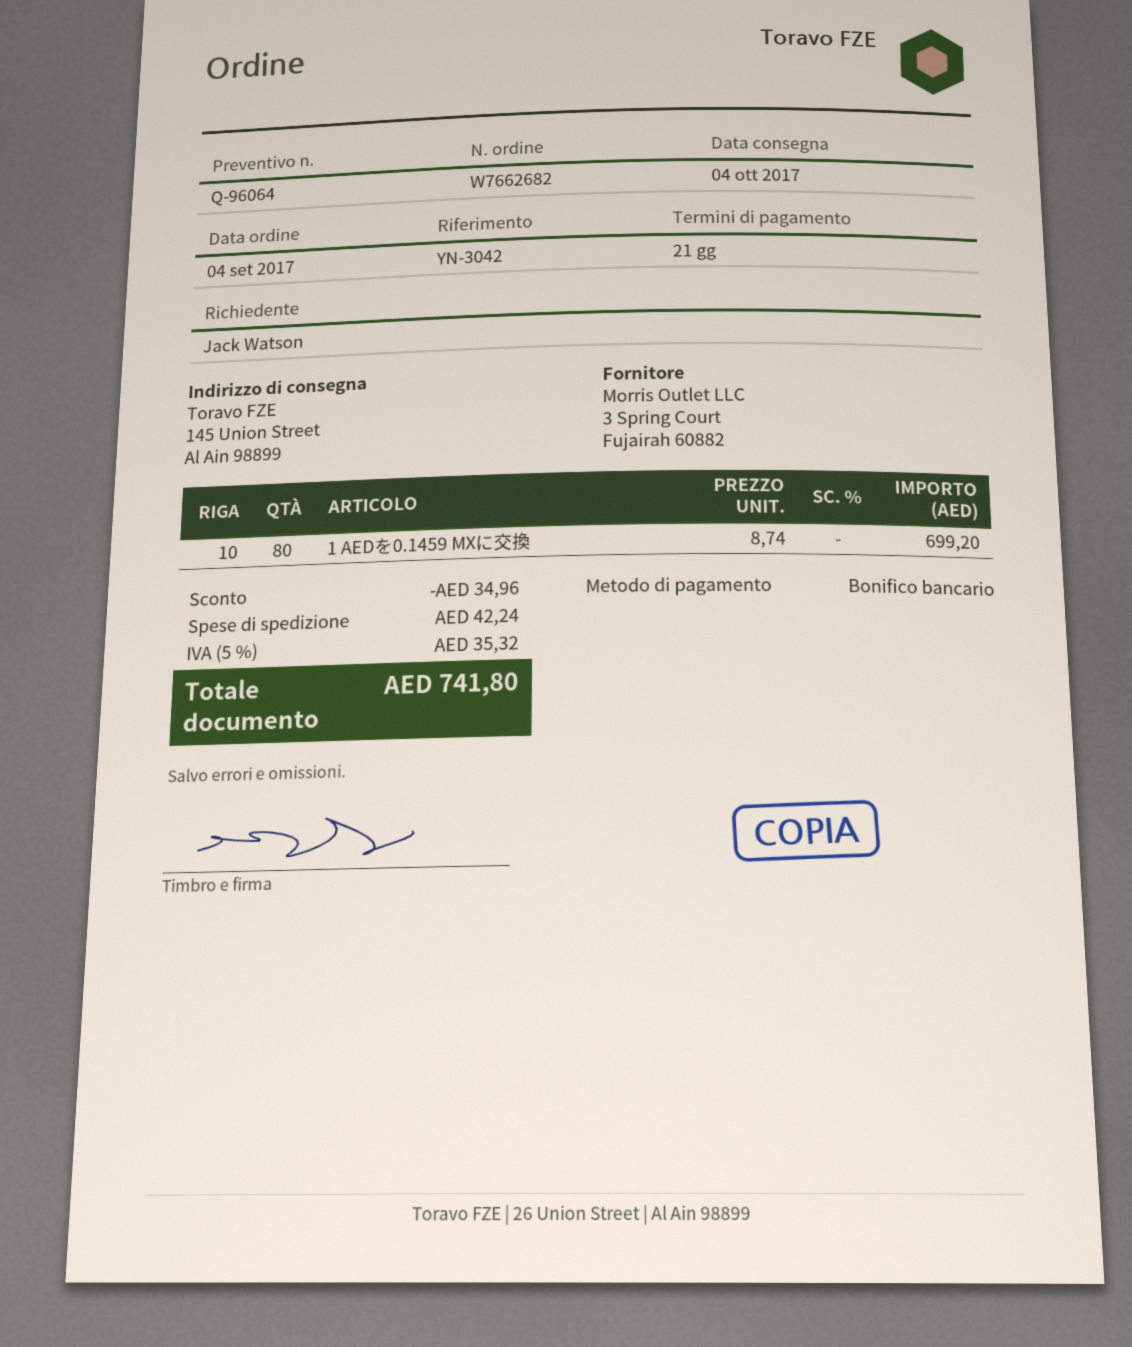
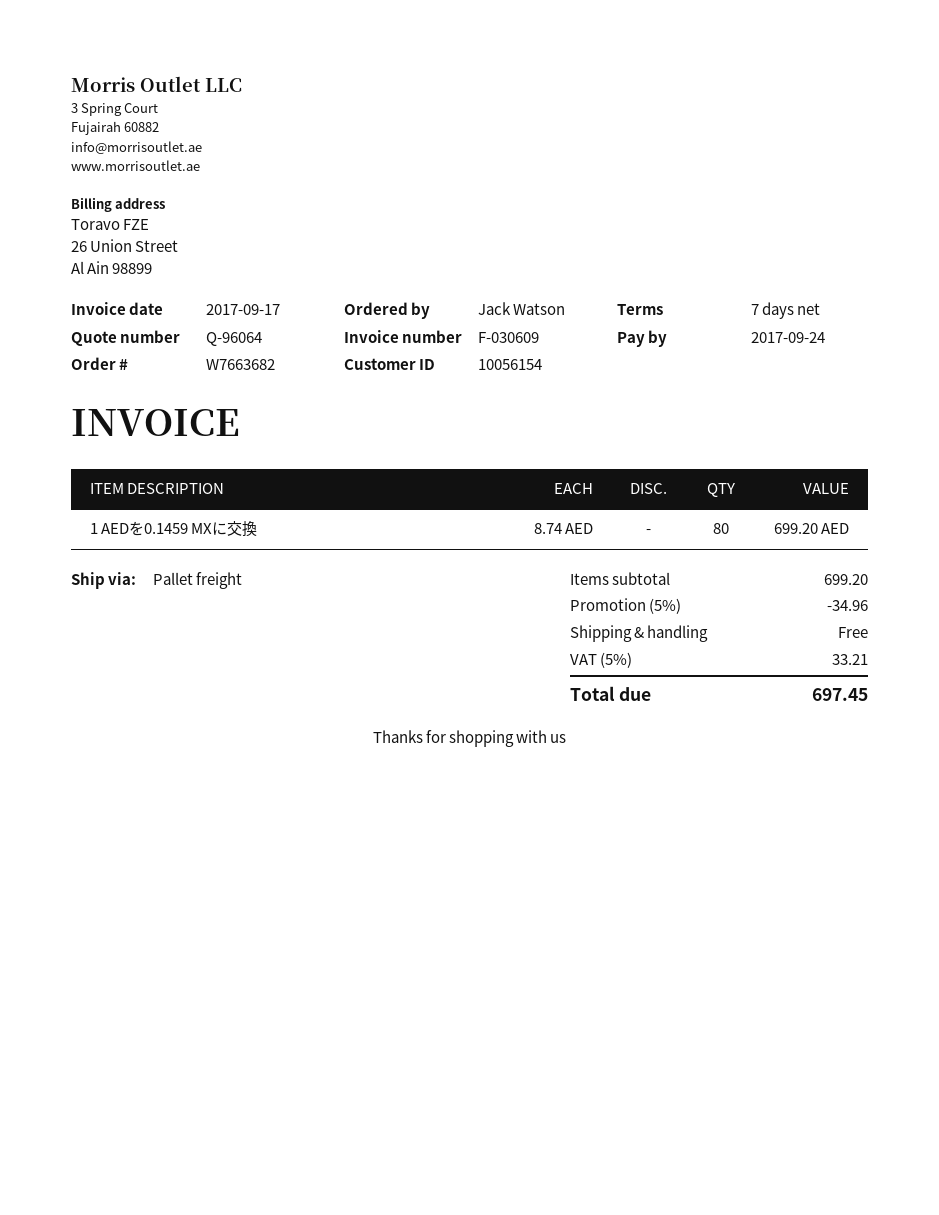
order number: W7662682 -> W7663682
payment terms: 21 days -> 7 days
shipping: 42.24 -> 0.00
tax: 5% = 35.32 -> 5% = 33.21
total: 741.80 -> 697.45

